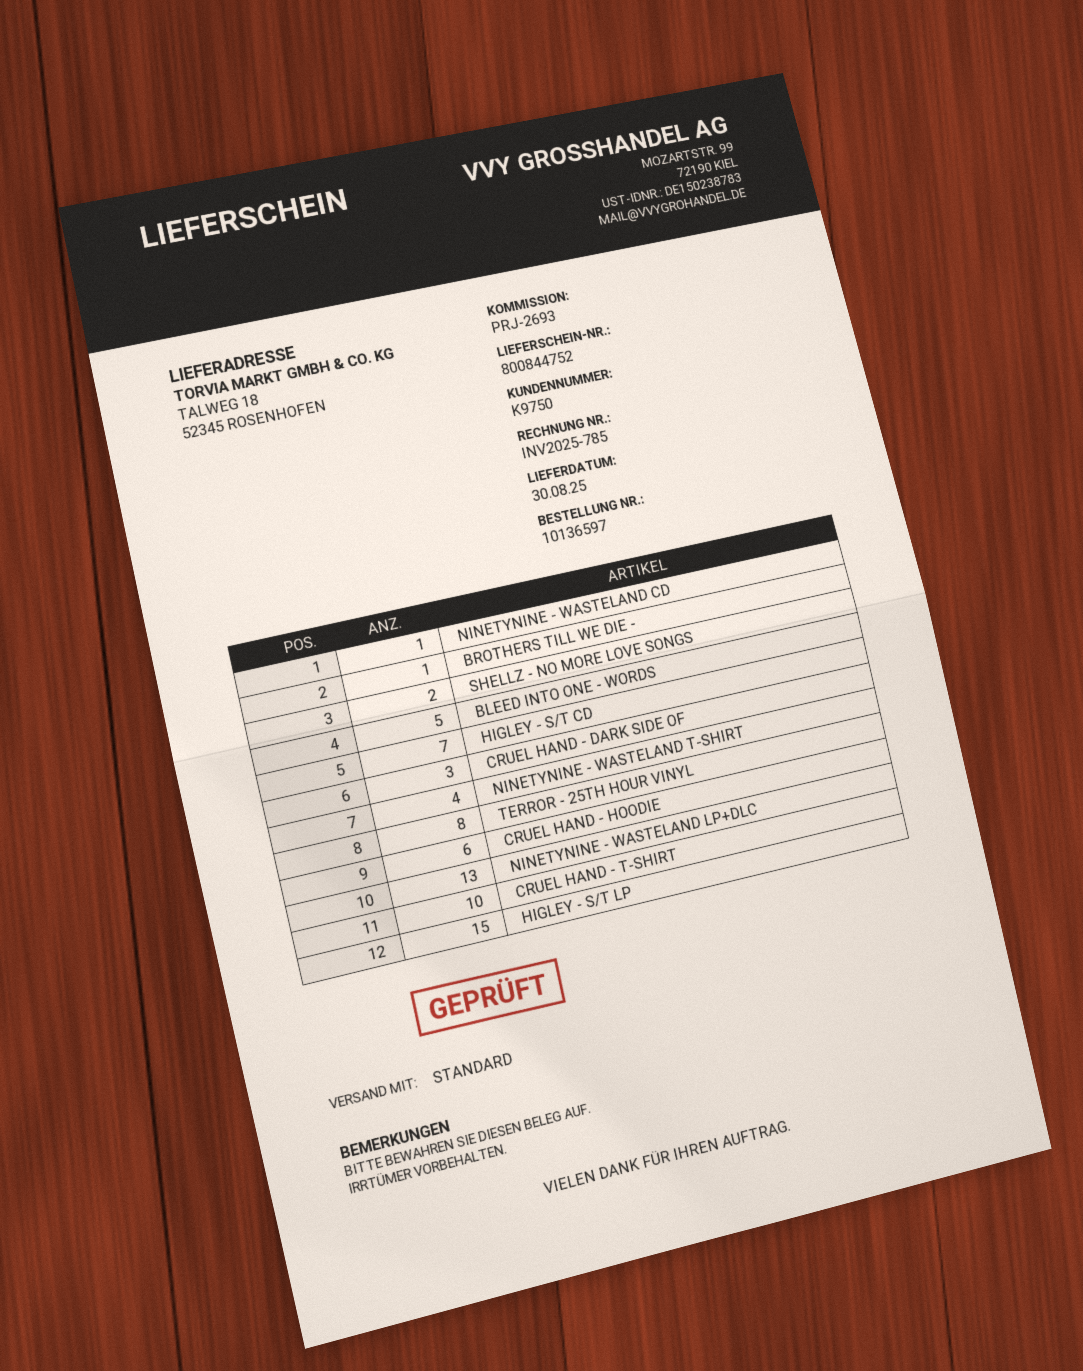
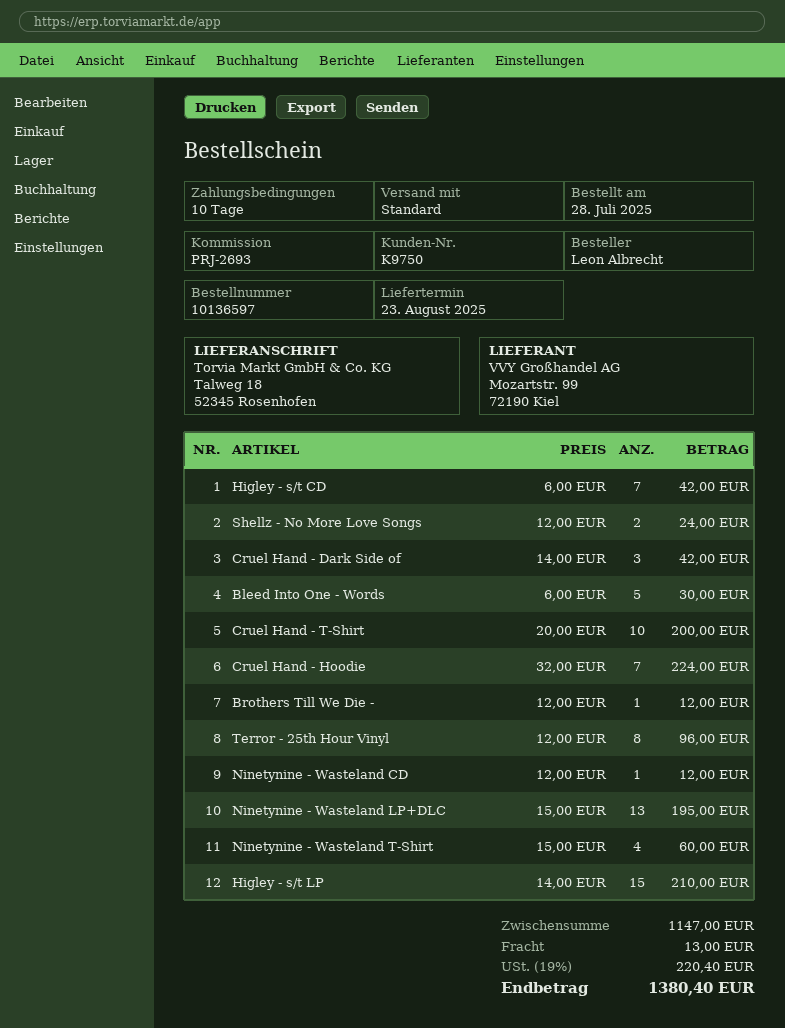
delivery date: 2025-08-30 -> 2025-08-23
CRUEL HAND - HOODIE: 6 -> 7

